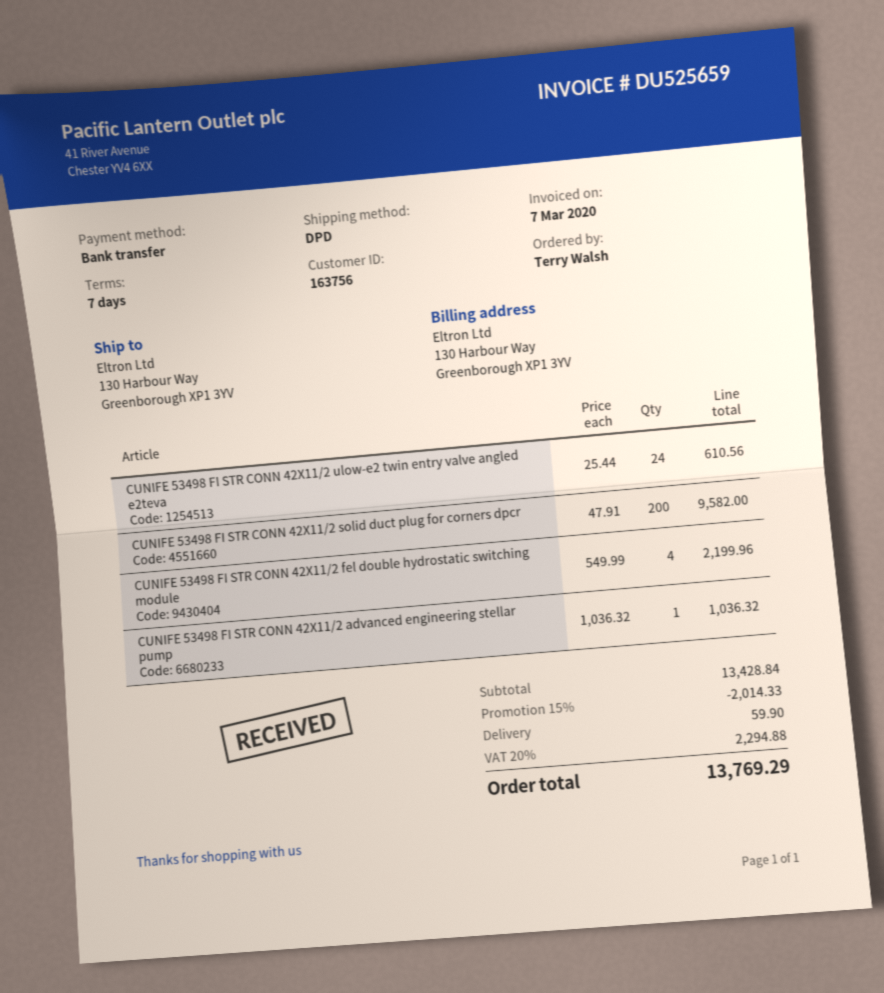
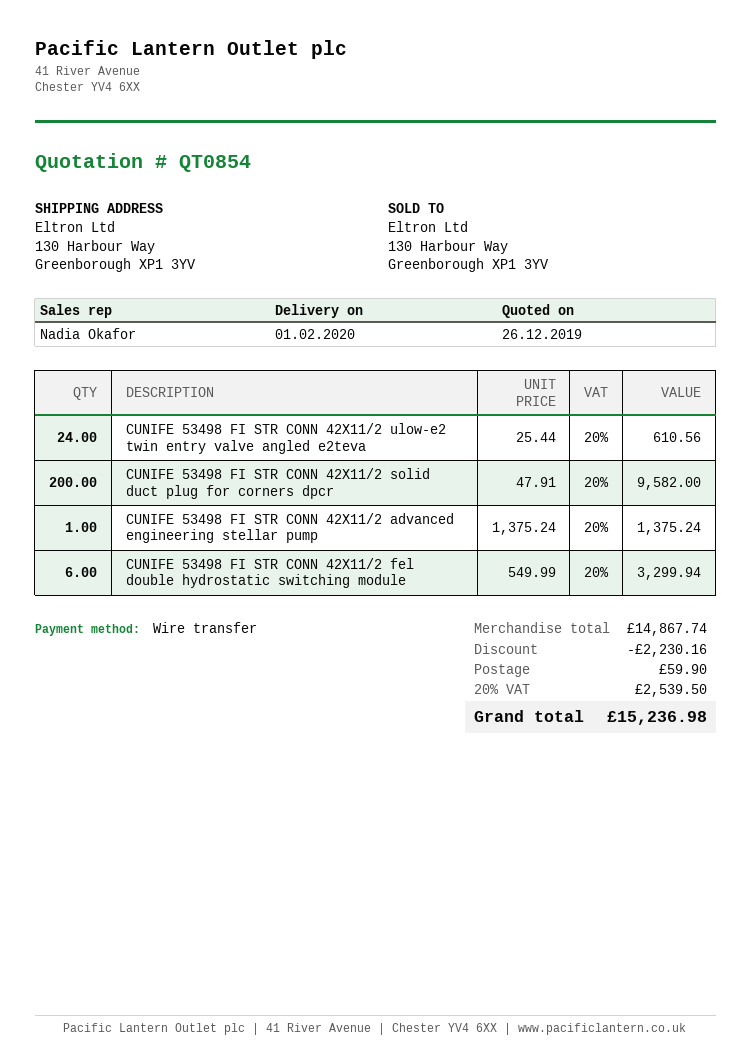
CUNIFE 53498 FI STR CONN 42X11/2 fel double hydrostatic switching module: 4 x 549.99 = 2199.96 -> 6 x 549.99 = 3299.94
CUNIFE 53498 FI STR CONN 42X11/2 advanced engineering stellar pump: 1 x 1036.32 = 1036.32 -> 1 x 1375.24 = 1375.24
subtotal: 13428.84 -> 14867.74
discount: 2014.33 -> 2230.16
tax: 20% = 2294.88 -> 20% = 2539.50
total: 13769.29 -> 15236.98

